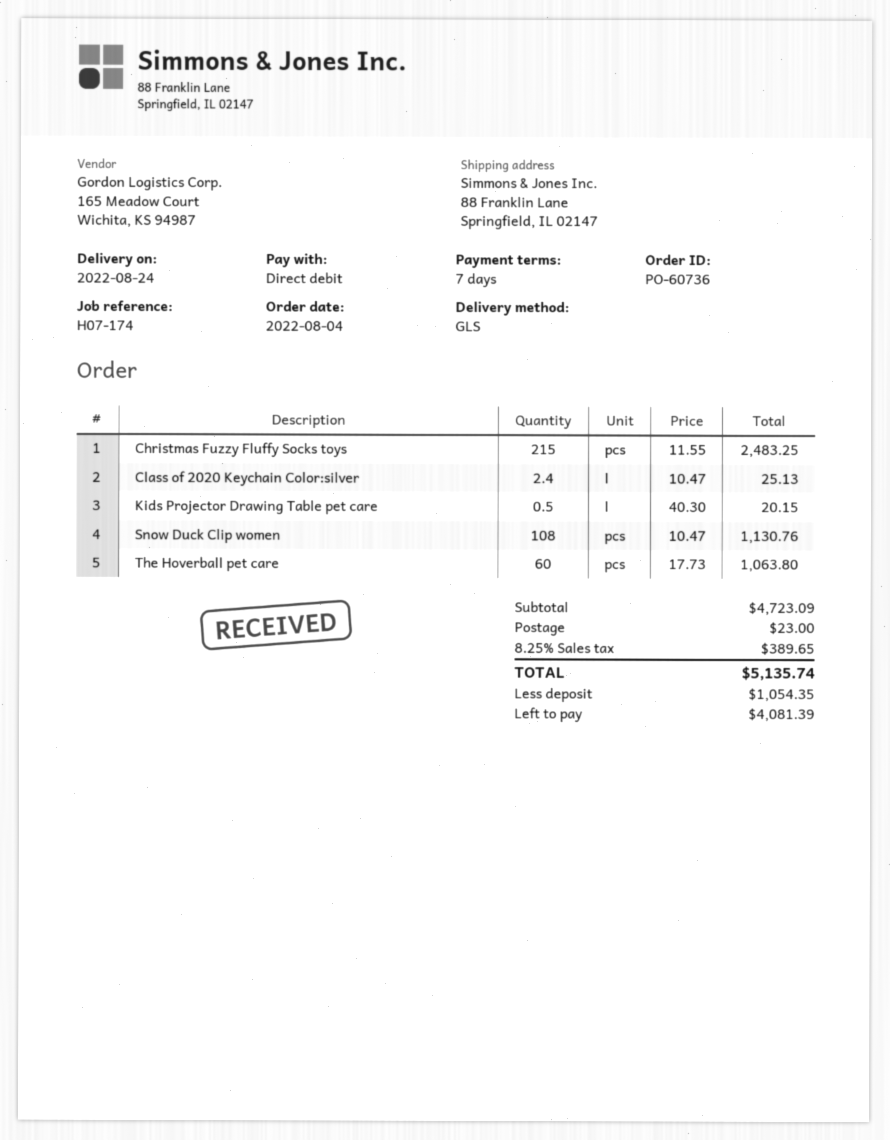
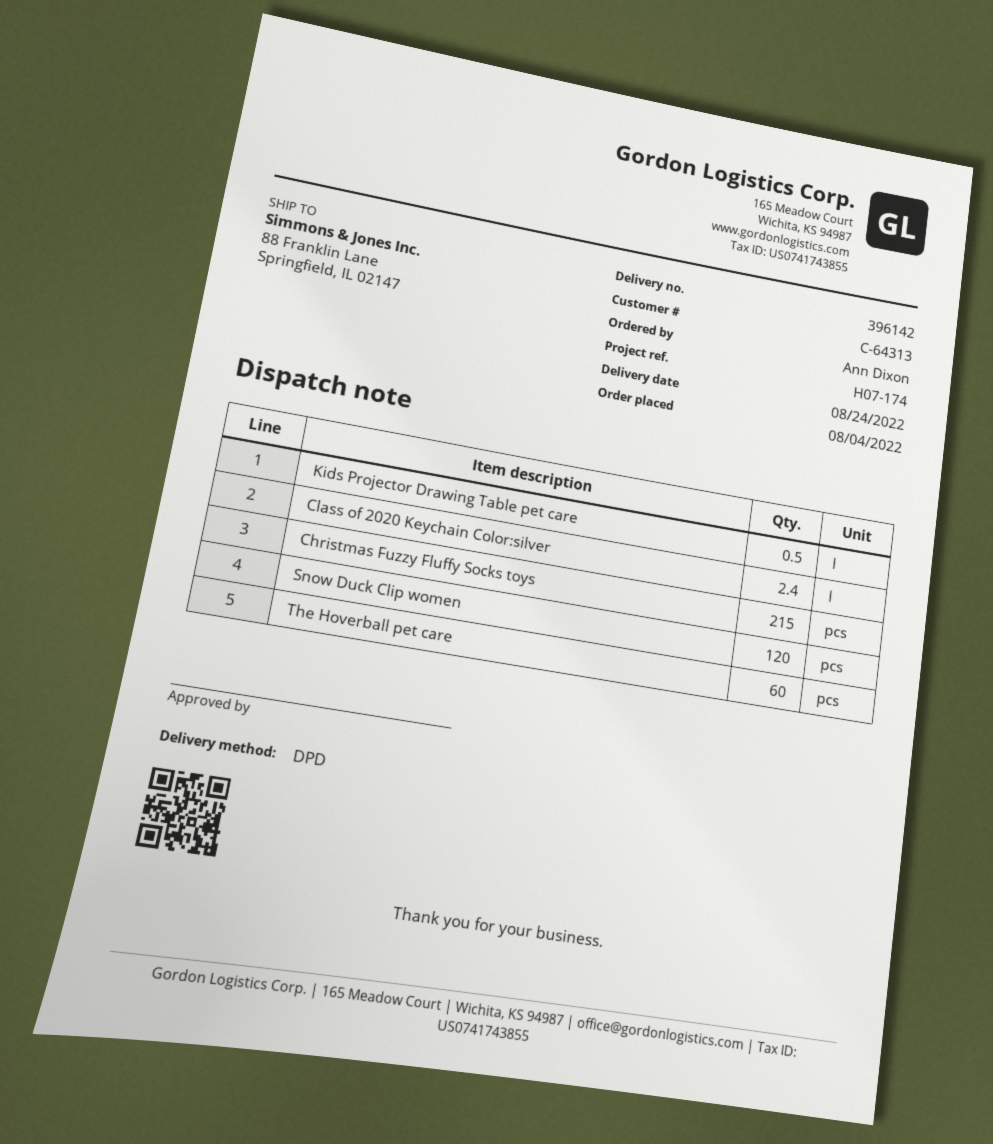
shipping method: GLS -> DPD
Snow Duck Clip women: 108 -> 120

